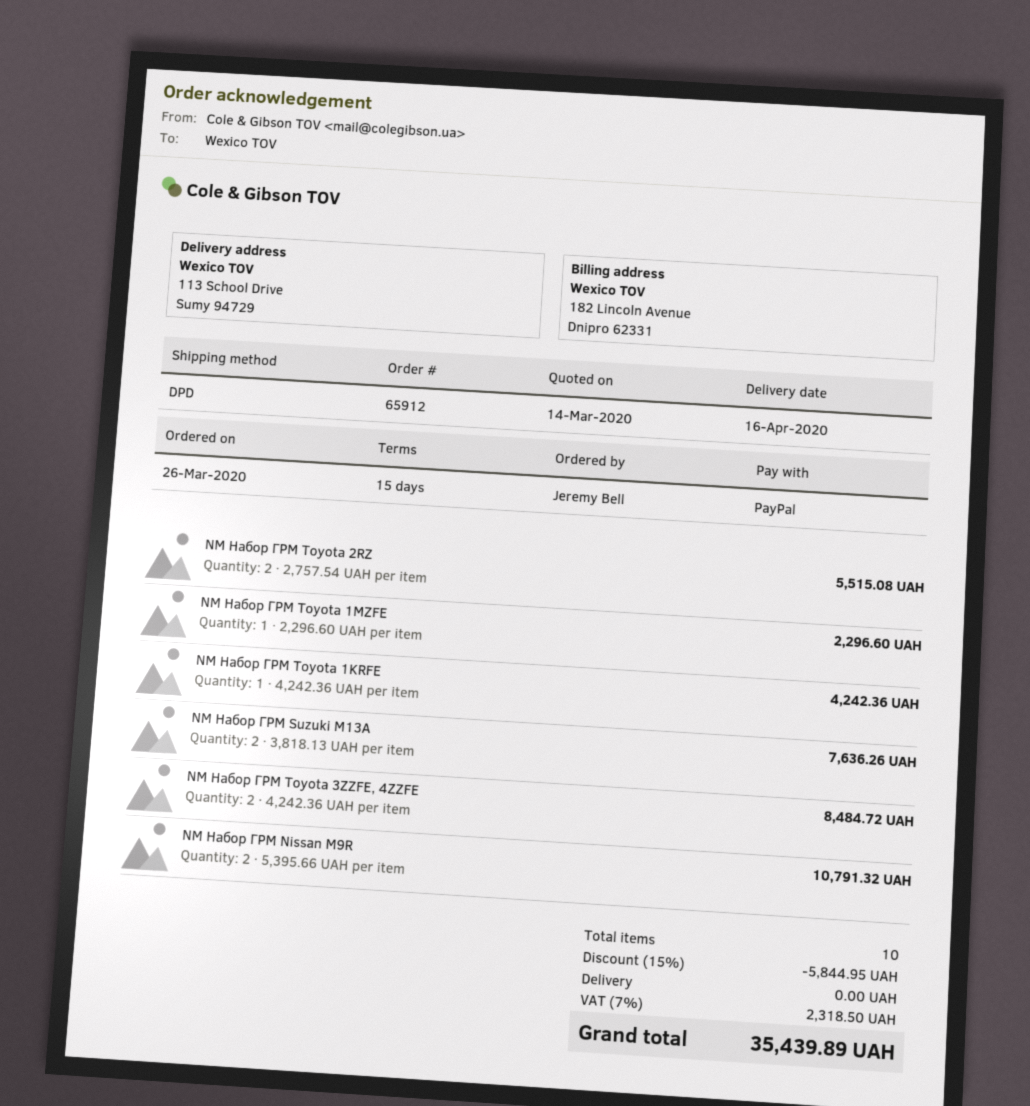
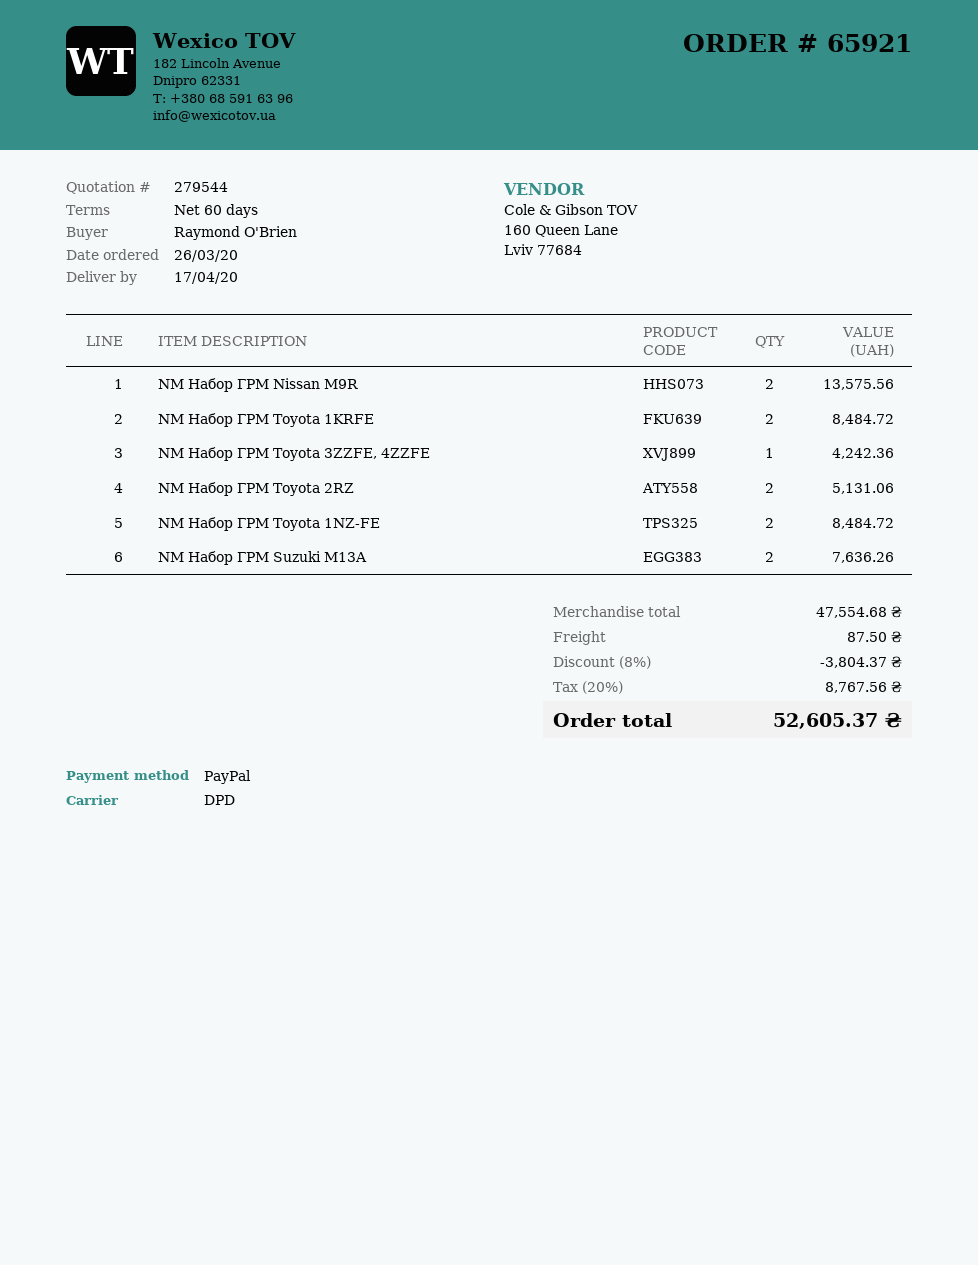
order number: 65912 -> 65921
delivery date: 2020-04-16 -> 2020-04-17
payment terms: 15 days -> 60 days
ordered by: Jeremy Bell -> Raymond O'Brien
NM Набор ГРМ Toyota 2RZ: 2 for 5515.08 -> 2 for 5131.06
NM Набор ГРМ Toyota 1MZFE: 1 for 2296.60 -> none
NM Набор ГРМ Toyota 1KRFE: 1 for 4242.36 -> 2 for 8484.72
NM Набор ГРМ Toyota 3ZZFE, 4ZZFE: 2 for 8484.72 -> 1 for 4242.36
NM Набор ГРМ Nissan M9R: 2 for 10791.32 -> 2 for 13575.56
NM Набор ГРМ Toyota 1NZ-FE: none -> 2 for 8484.72
discount: 15% = 5844.95 -> 8% = 3804.37
shipping: 0.00 -> 87.50
tax: 7% = 2318.50 -> 20% = 8767.56
total: 35439.89 -> 52605.37

